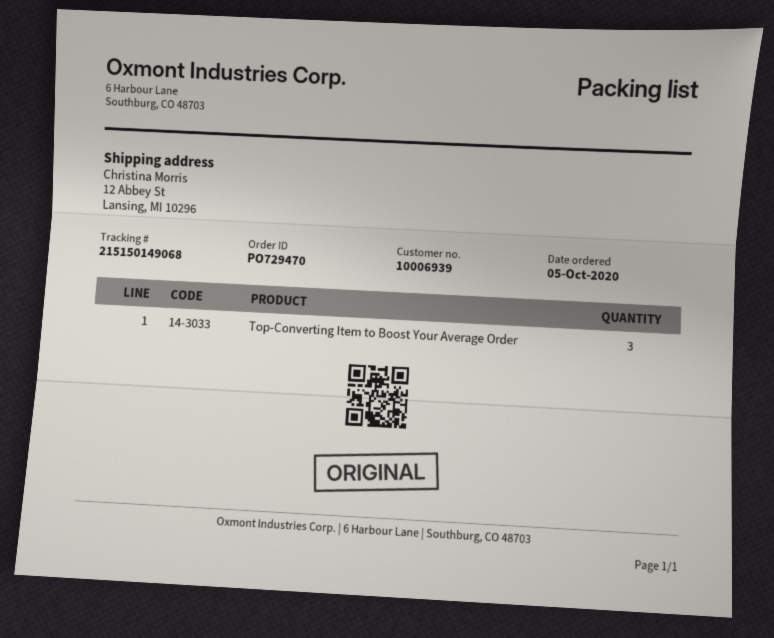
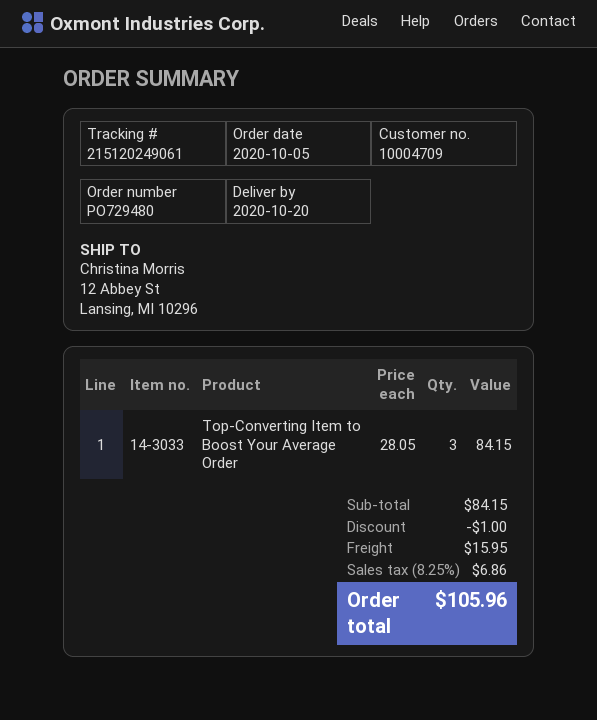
order number: PO729470 -> PO729480
customer number: 10006939 -> 10004709
tracking number: 215150149068 -> 215120249061

